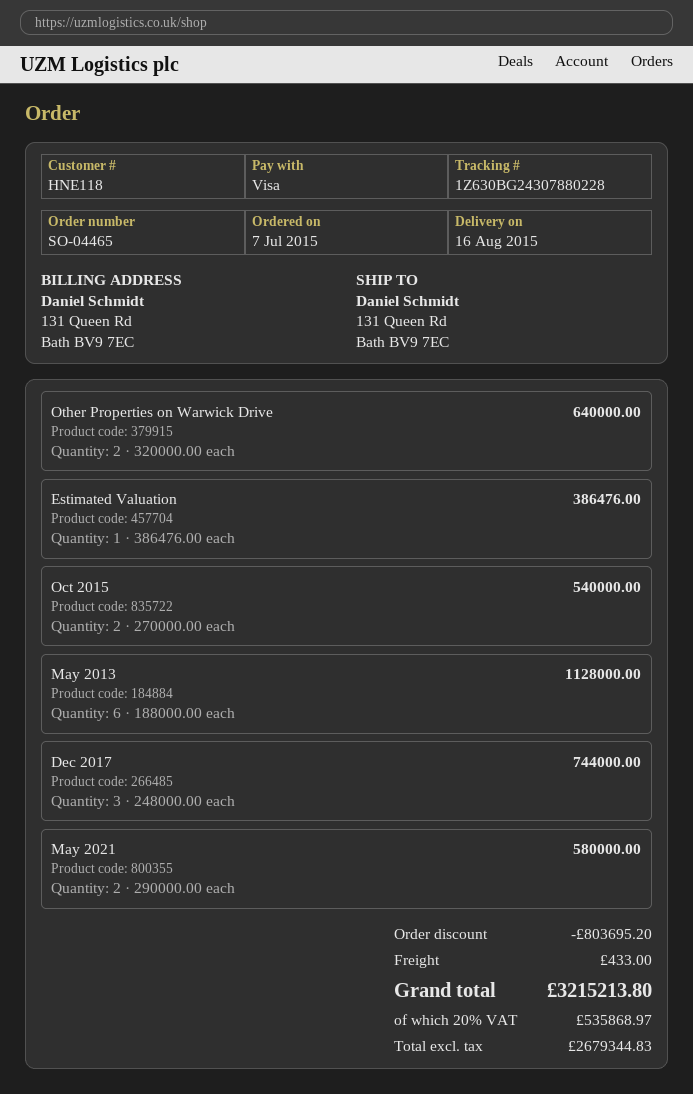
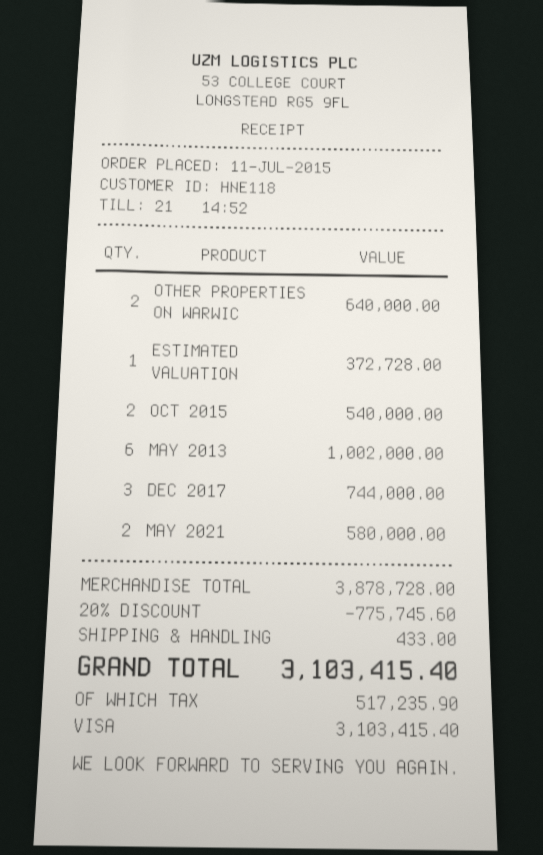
order date: 2015-07-07 -> 2015-07-11
Estimated Valuation: 1 for 386476.00 -> 1 for 372728.00
May 2013: 6 for 1128000.00 -> 6 for 1002000.00
discount: 803695.20 -> 775745.60
tax: 535868.97 -> 517235.90
total: 3215213.80 -> 3103415.40

